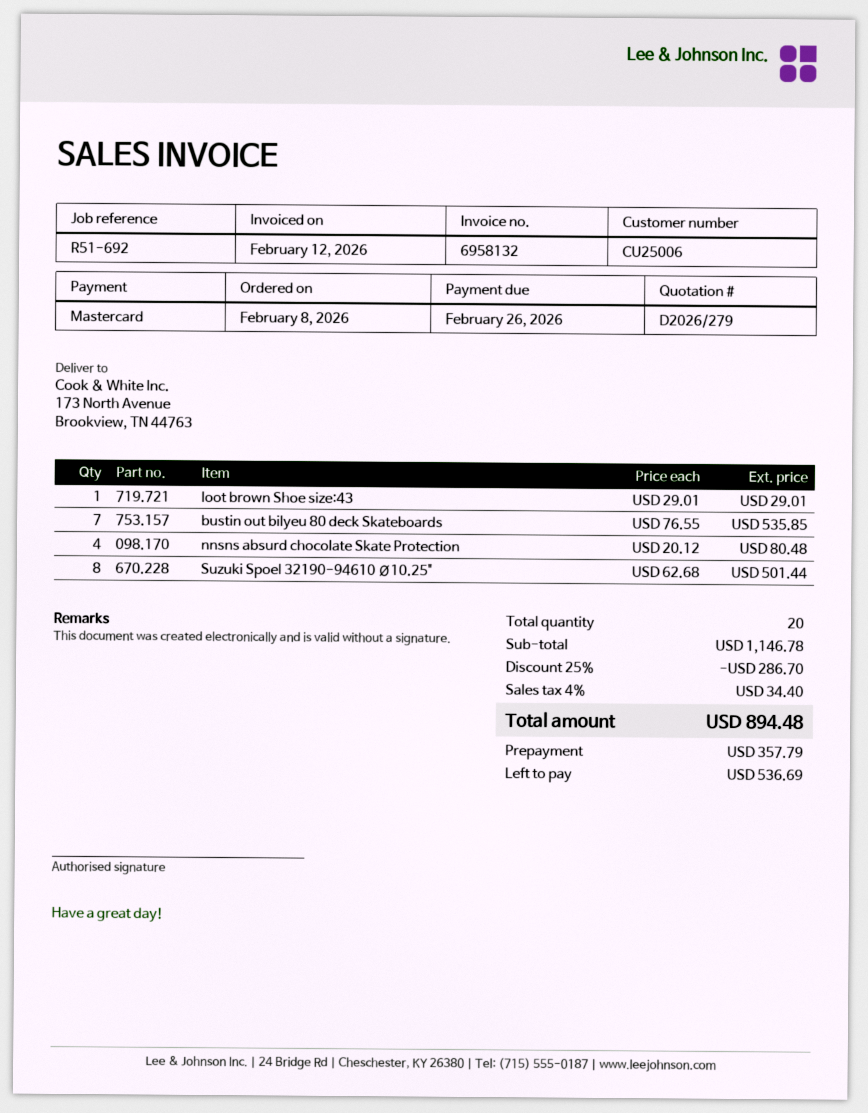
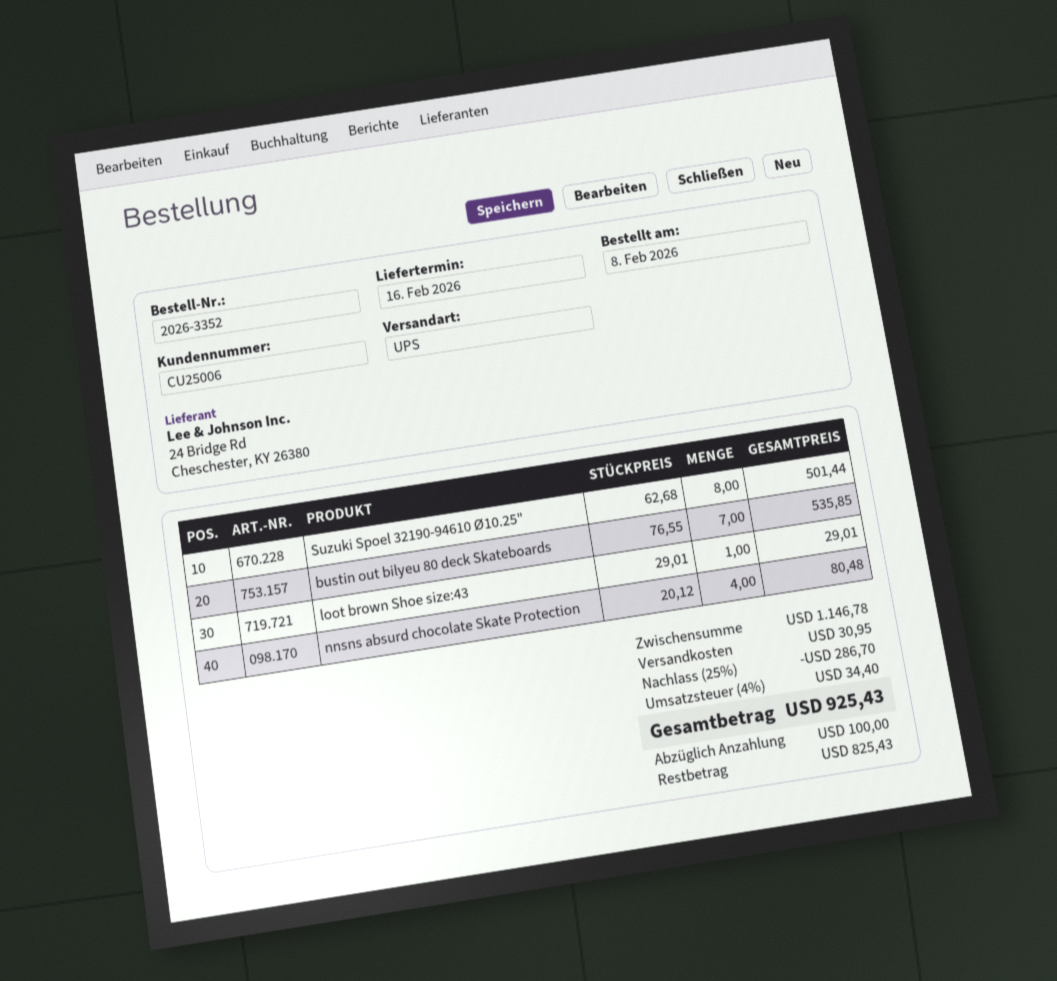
shipping: none -> 30.95
total: 894.48 -> 925.43
deposit: 357.79 -> 100.00
balance: 536.69 -> 825.43

